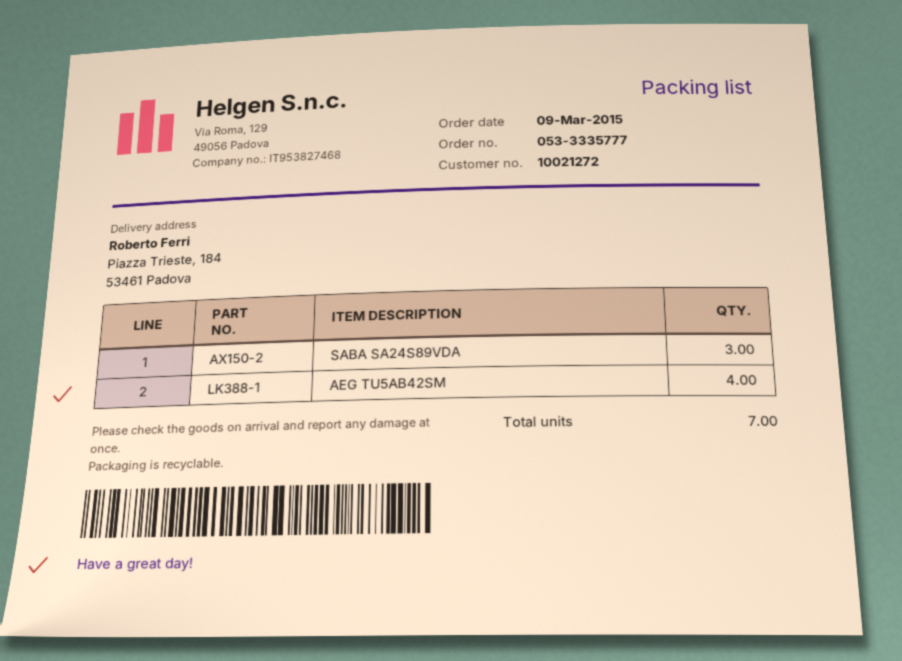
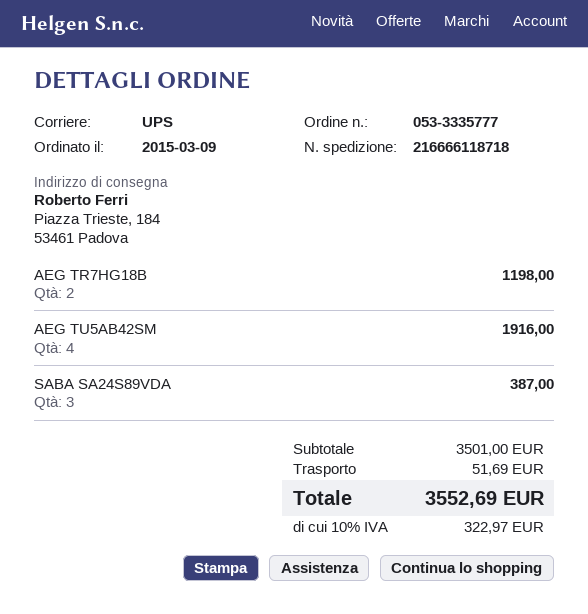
AEG TR7HG18B: none -> 2

